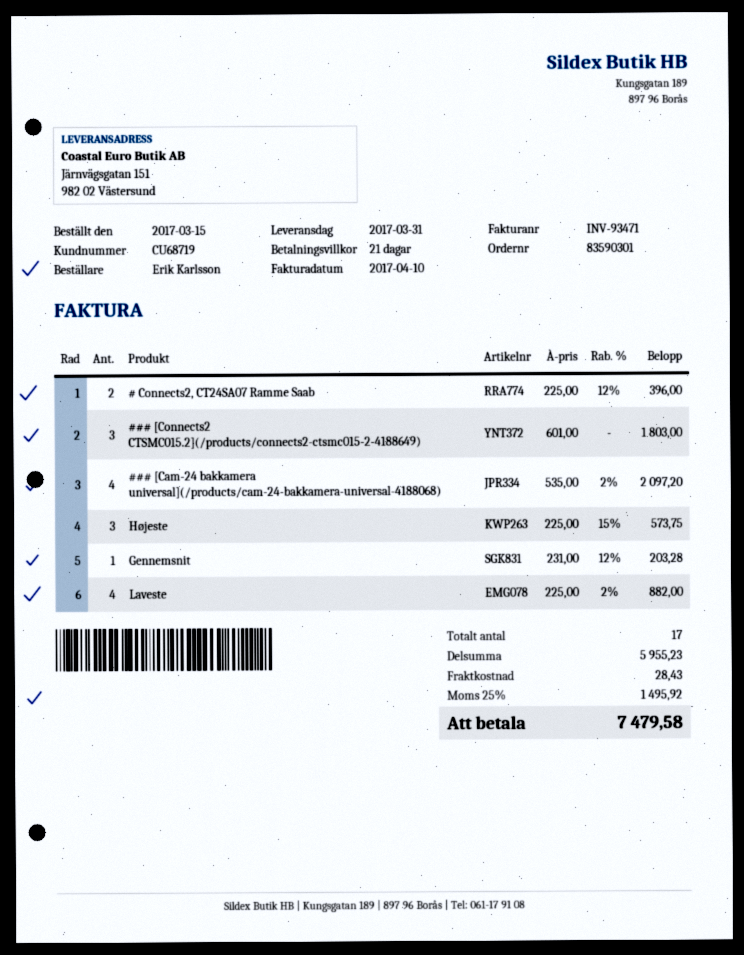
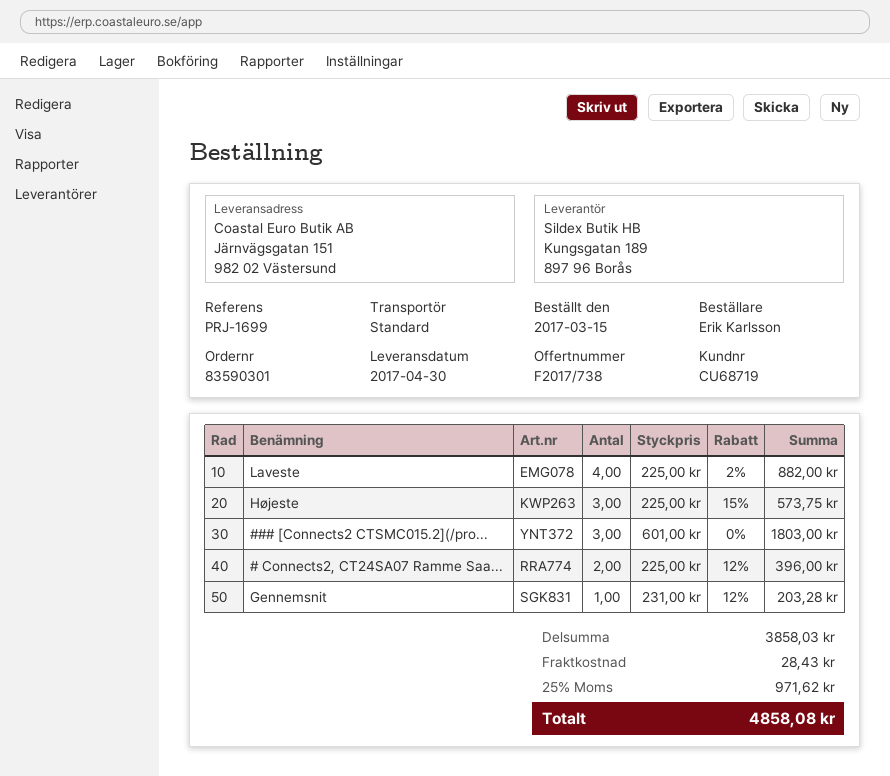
delivery date: 2017-03-31 -> 2017-04-30
### [Cam-24 bakkamera universal](/products/cam-24-bakkamera-universal-4188068): 4 x 535.00 - 2% = 2097.20 -> none
subtotal: 5955.23 -> 3858.03
tax: 25% = 1495.92 -> 25% = 971.62
total: 7479.58 -> 4858.08

